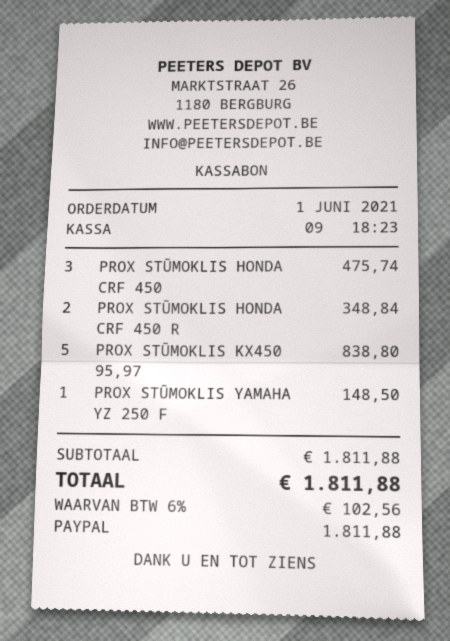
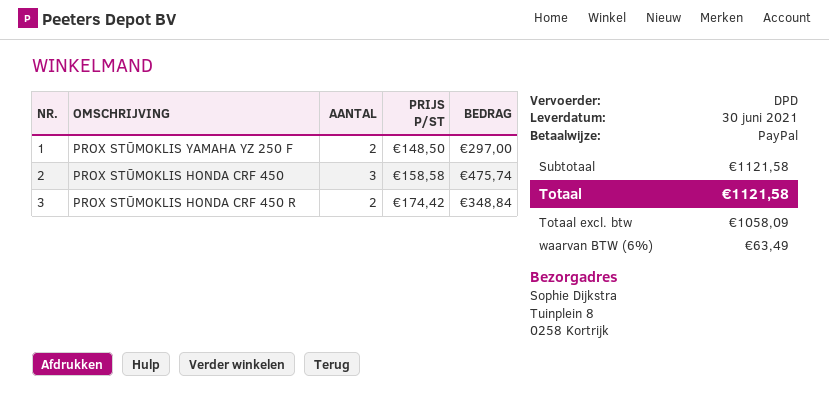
PROX STŪMOKLIS KX450 95,97: 5 for 838.80 -> none
PROX STŪMOKLIS YAMAHA YZ 250 F: 1 for 148.50 -> 2 for 297.00
subtotal: 1811.88 -> 1121.58
tax: 6% = 102.56 -> 6% = 63.49
total: 1811.88 -> 1121.58

